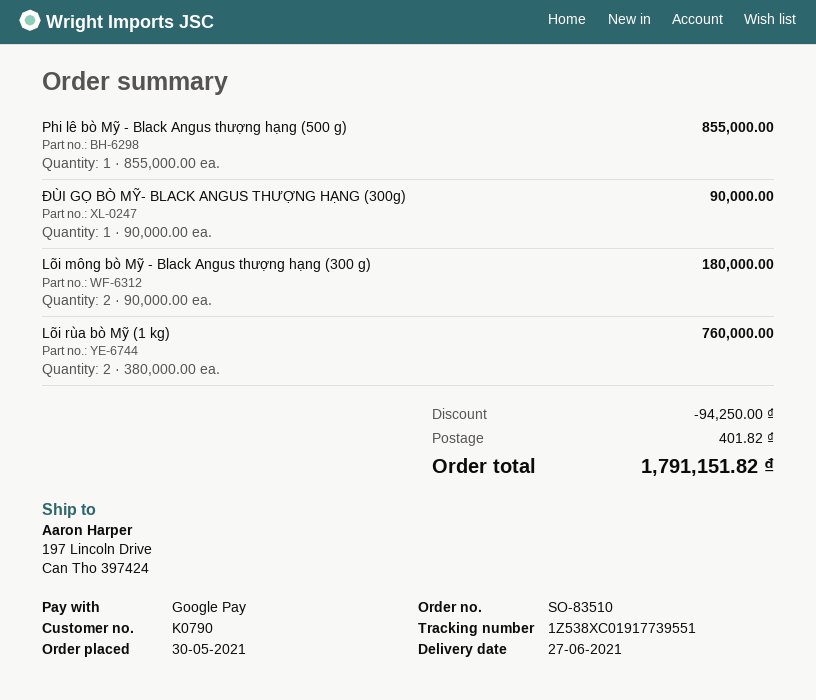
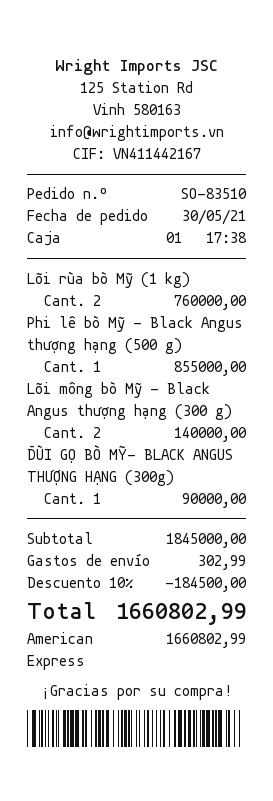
payment method: Google Pay -> American Express
Lõi mông bò Mỹ - Black Angus thượng hạng (300 g): 2 for 180000.00 -> 2 for 140000.00
discount: 94250.00 -> 184500.00
shipping: 401.82 -> 302.99
total: 1791151.82 -> 1660802.99

